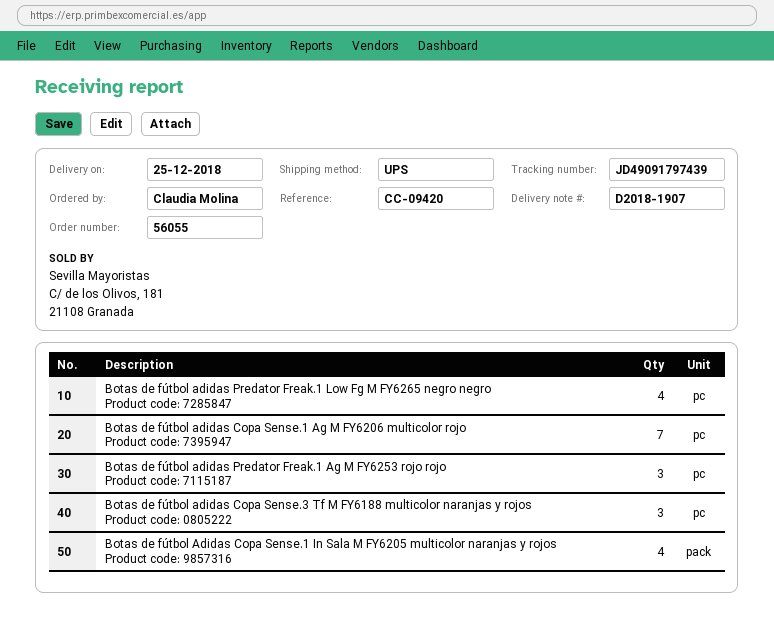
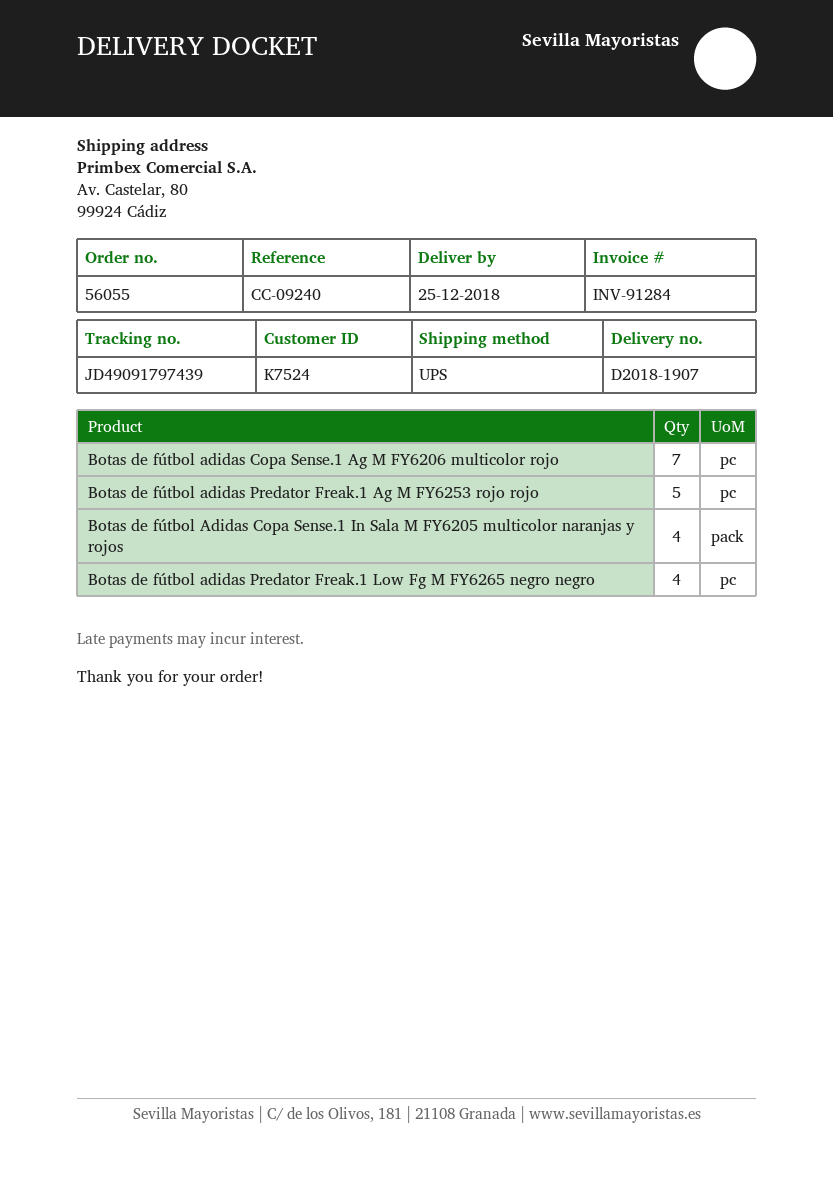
reference: CC-09420 -> CC-09240
Botas de fútbol adidas Predator Freak.1 Ag M FY6253 rojo rojo: 3 -> 5
Botas de fútbol adidas Copa Sense.3 Tf M FY6188 multicolor naranjas y rojos: 3 -> none

